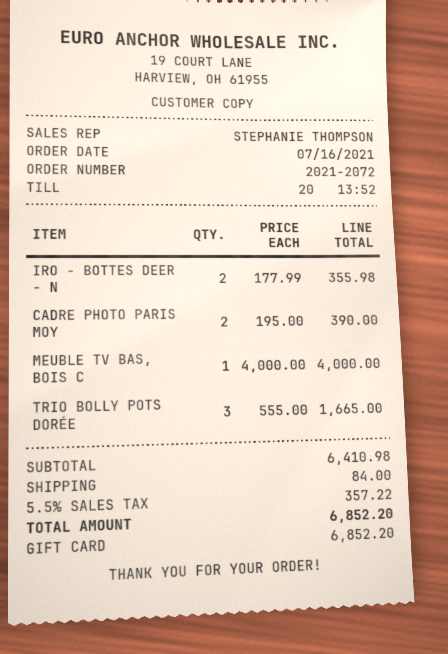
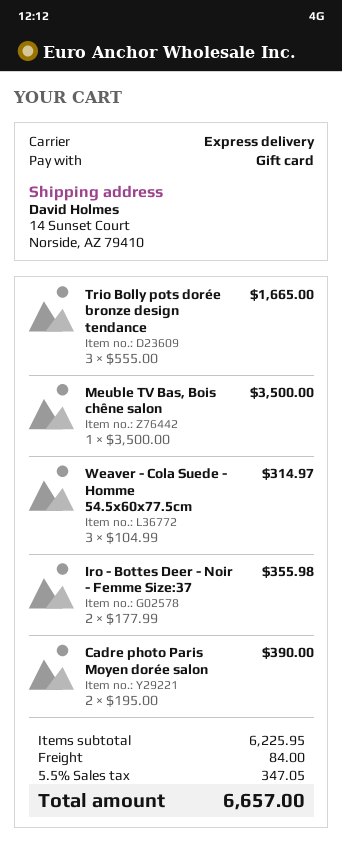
MEUBLE TV BAS, BOIS C: 1 x 4000.00 = 4000.00 -> 1 x 3500.00 = 3500.00
Weaver - Cola Suede - Homme 54.5x60x77.5cm: none -> 3 x 104.99 = 314.97
subtotal: 6410.98 -> 6225.95
tax: 5.5% = 357.22 -> 5.5% = 347.05
total: 6852.20 -> 6657.00

